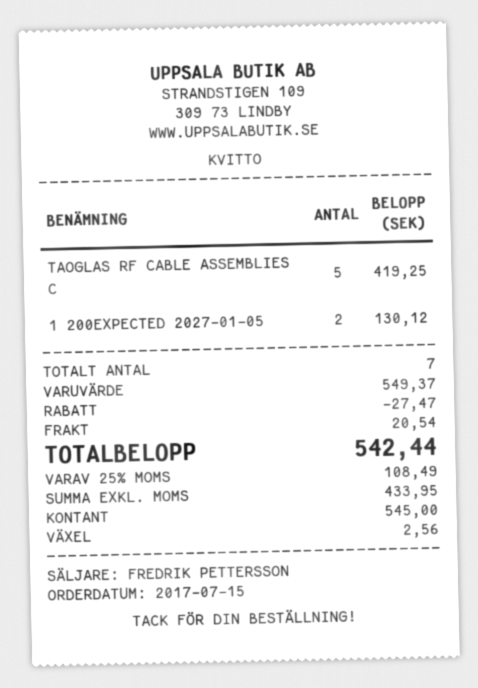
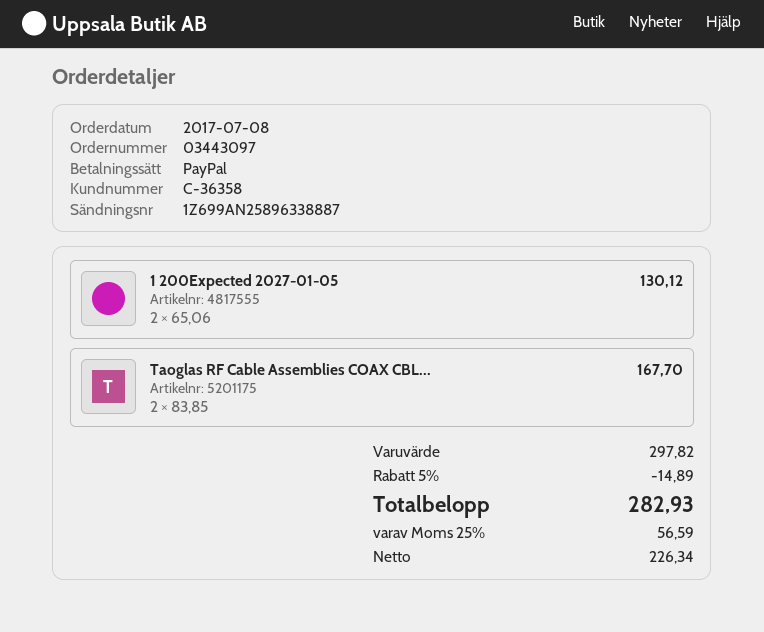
order date: 2017-07-15 -> 2017-07-08
payment method: cash -> PayPal
TAOGLAS RF CABLE ASSEMBLIES C: 5 for 419.25 -> 2 for 167.70
subtotal: 549.37 -> 297.82
discount: 27.47 -> 14.89
shipping: 20.54 -> none
net: 433.95 -> 226.34
tax: 25% = 108.49 -> 25% = 56.59
total: 542.44 -> 282.93

